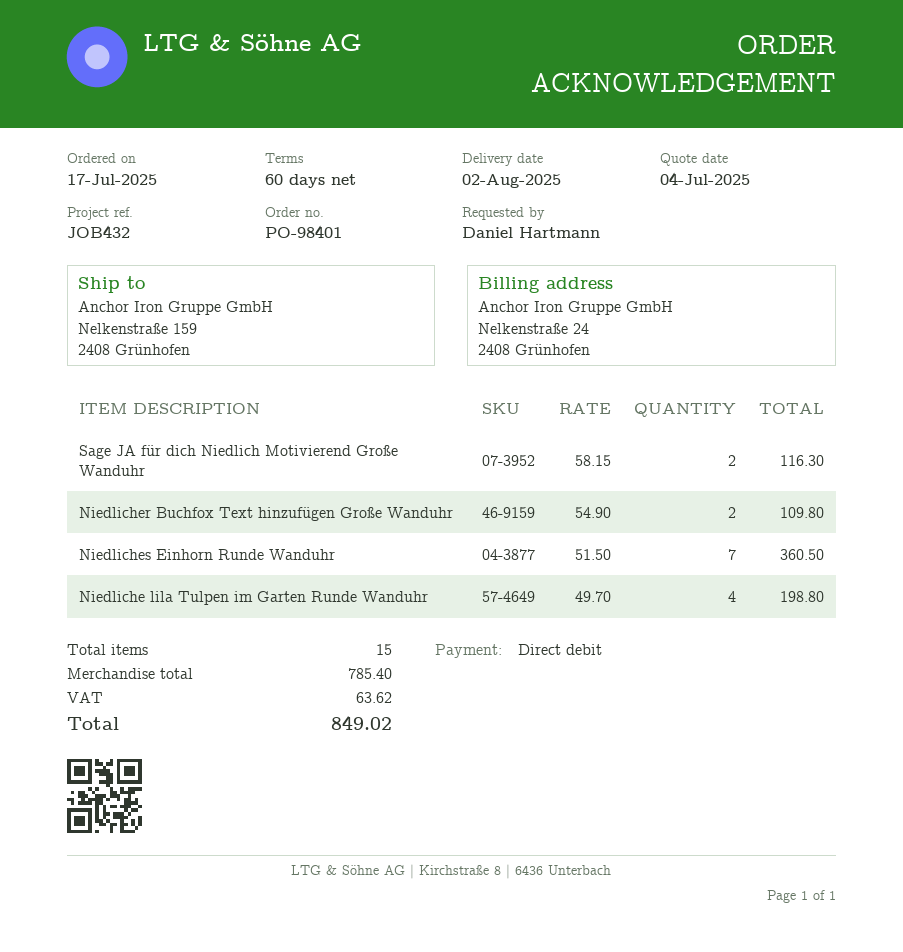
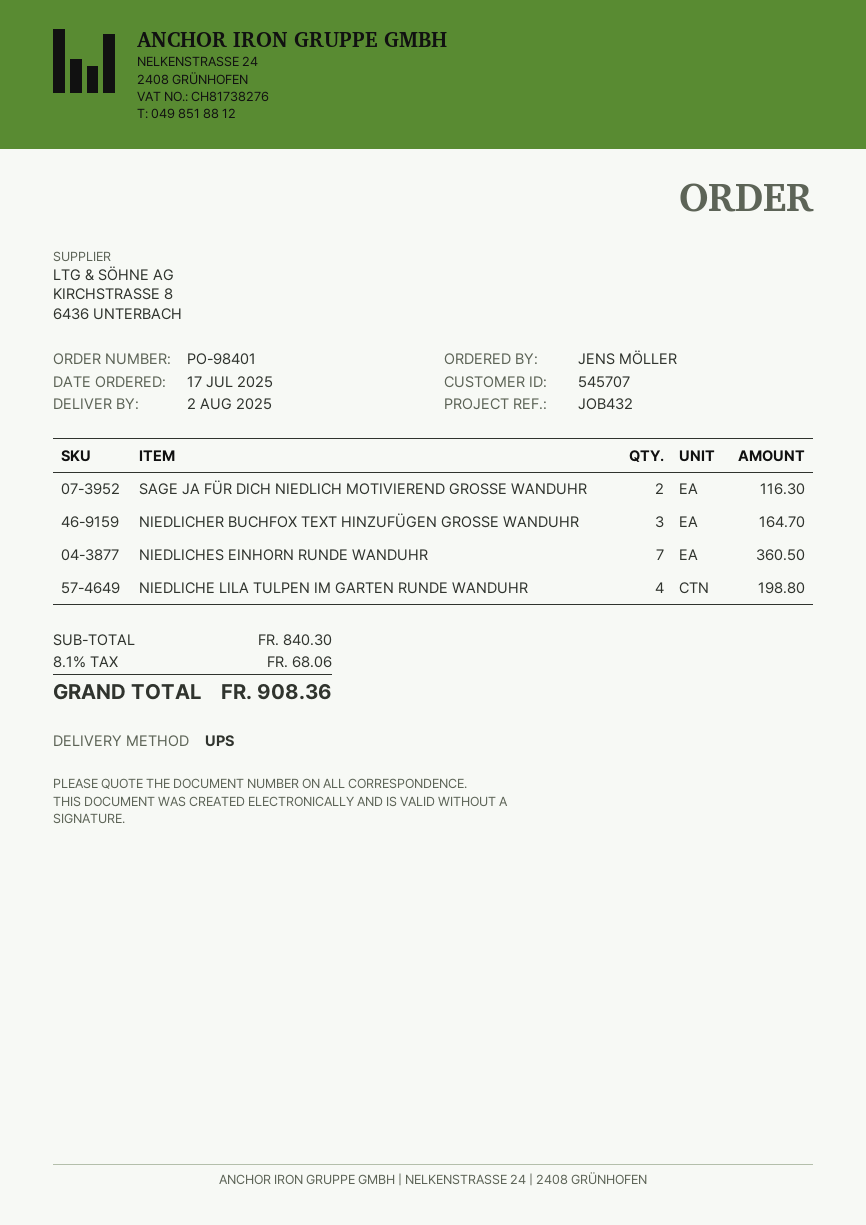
ordered by: Daniel Hartmann -> JENS MÖLLER
Niedlicher Buchfox Text hinzufügen Große Wanduhr: 2 for 109.80 -> 3 for 164.70
subtotal: 785.40 -> 840.30
tax: 63.62 -> 68.06
total: 849.02 -> 908.36

